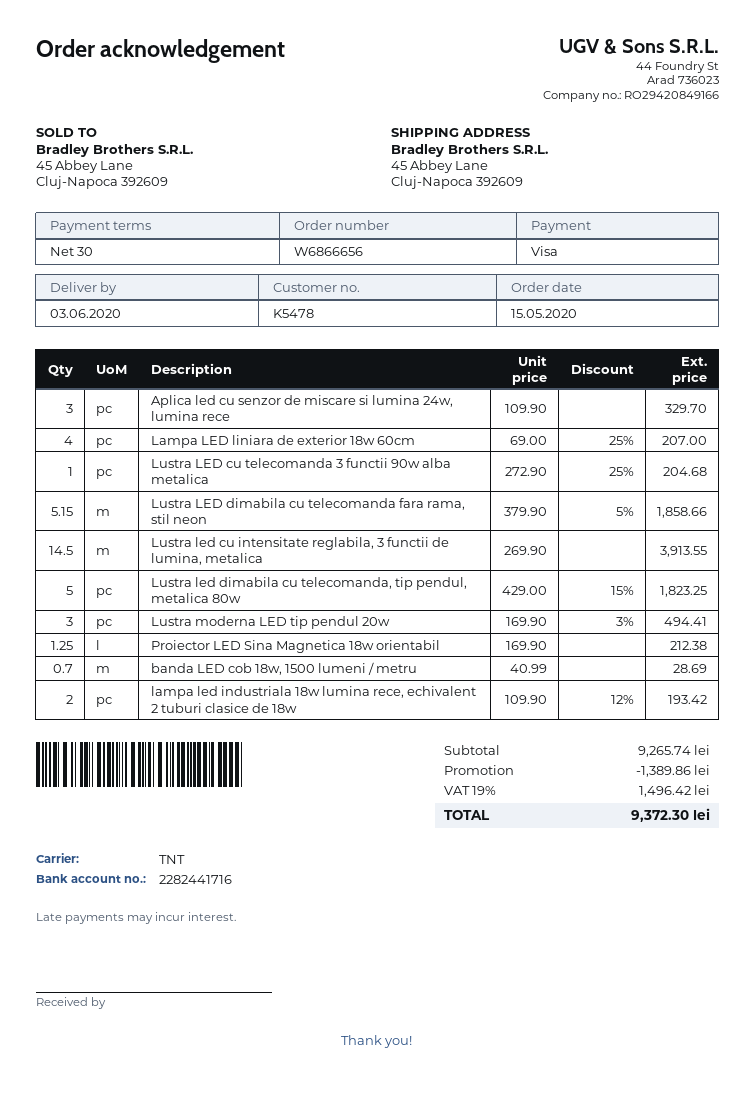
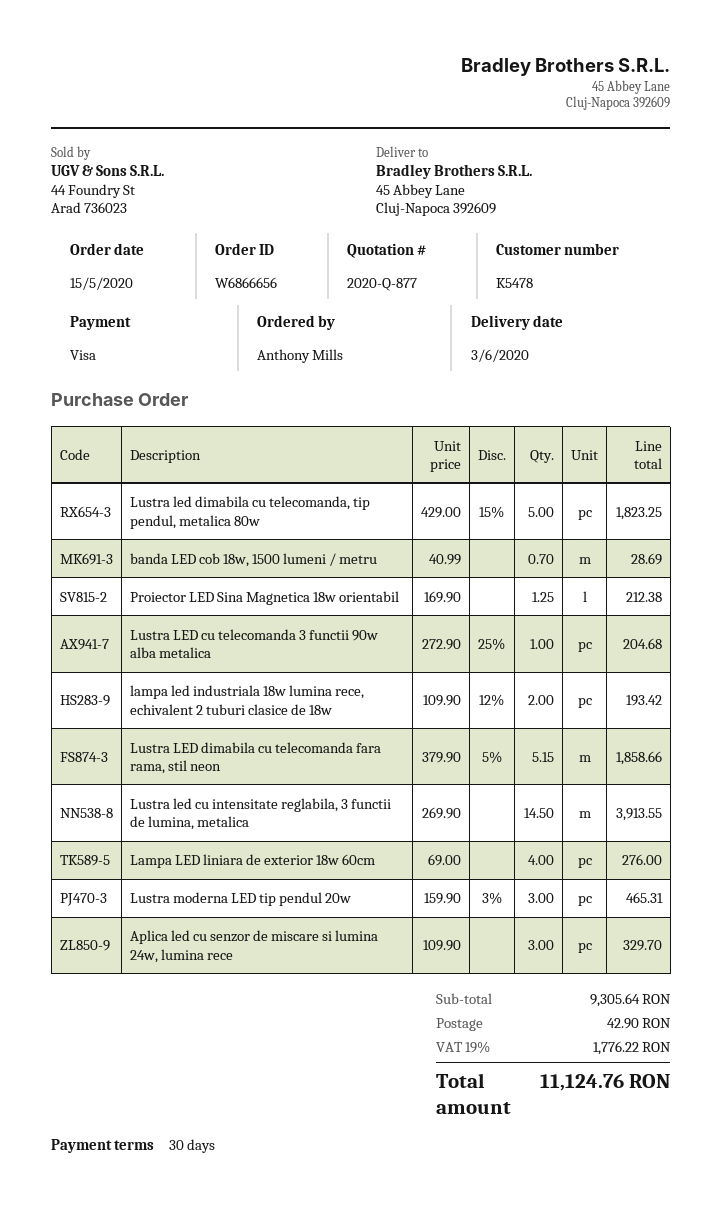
Lampa LED liniara de exterior 18w 60cm: 4 x 69.00 - 25% = 207.00 -> 4 x 69.00 = 276.00
Lustra moderna LED tip pendul 20w: 3 x 169.90 - 3% = 494.41 -> 3 x 159.90 - 3% = 465.31
subtotal: 9265.74 -> 9305.64
discount: 1389.86 -> none
shipping: none -> 42.90
tax: 19% = 1496.42 -> 19% = 1776.22
total: 9372.30 -> 11124.76

